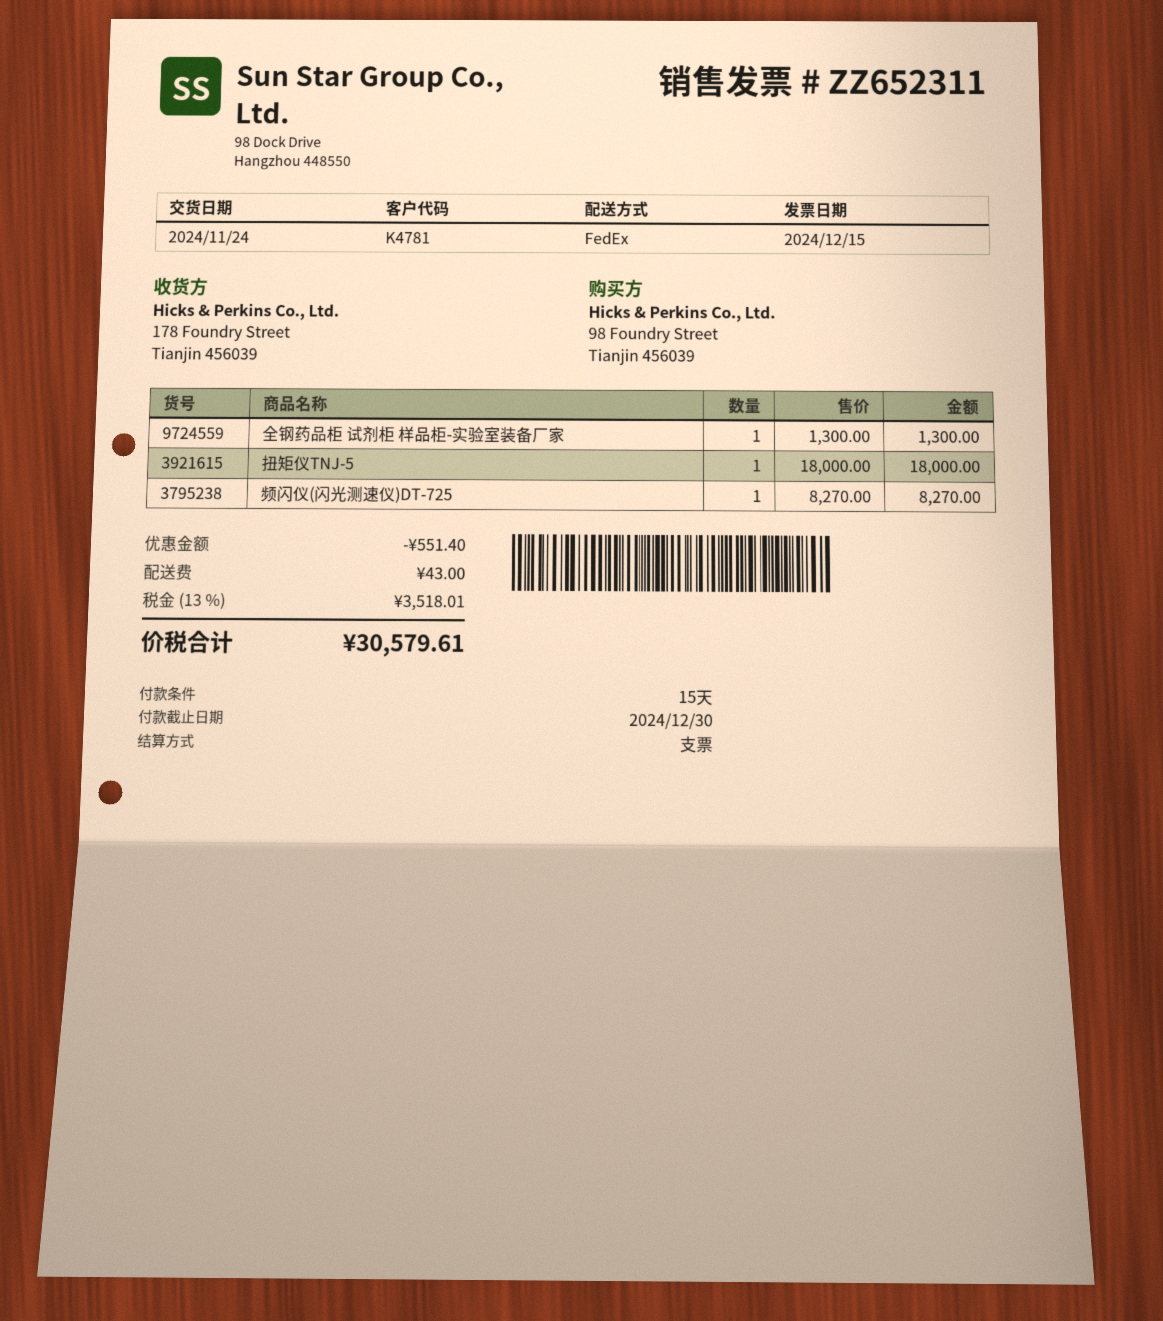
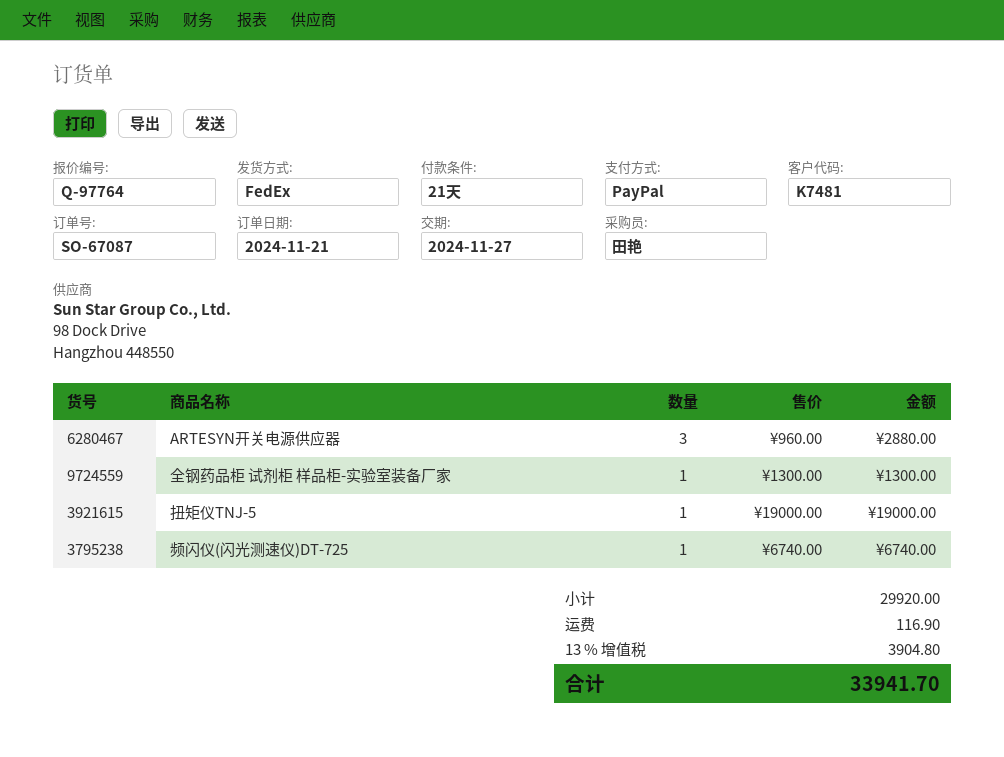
delivery date: 2024-11-24 -> 2024-11-27
payment terms: 15 days -> 21 days
customer number: K4781 -> K7481
payment method: cheque -> PayPal
扭矩仪TNJ-5: 1 x 18000.00 = 18000.00 -> 1 x 19000.00 = 19000.00
频闪仪(闪光测速仪)DT-725: 1 x 8270.00 = 8270.00 -> 1 x 6740.00 = 6740.00
ARTESYN开关电源供应器: none -> 3 x 960.00 = 2880.00
discount: 551.40 -> none
shipping: 43.00 -> 116.90
tax: 13% = 3518.01 -> 13% = 3904.80
total: 30579.61 -> 33941.70

